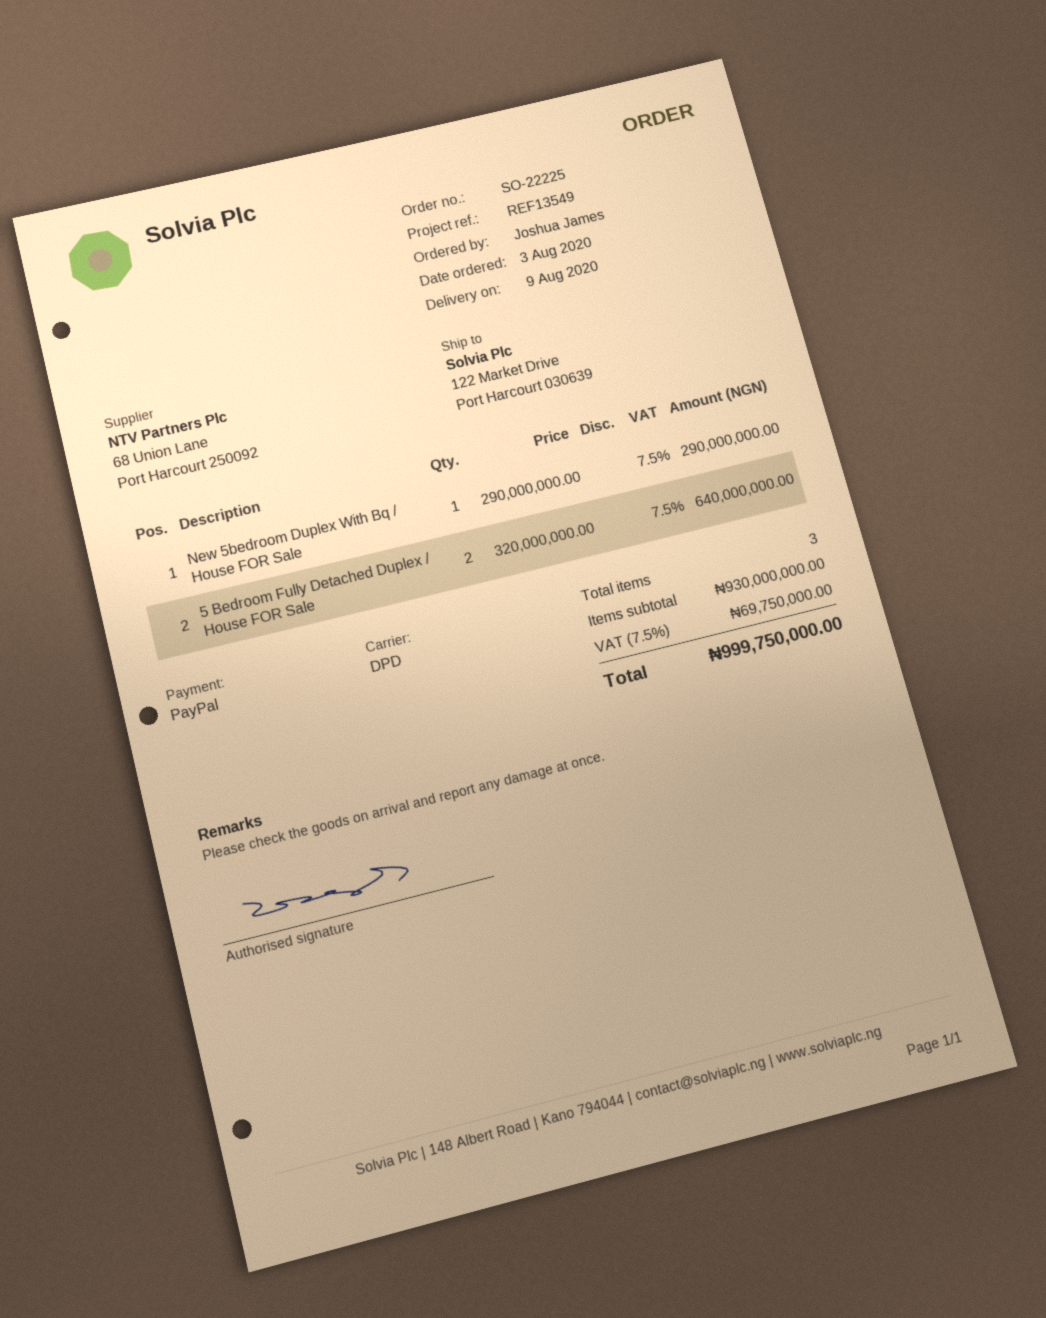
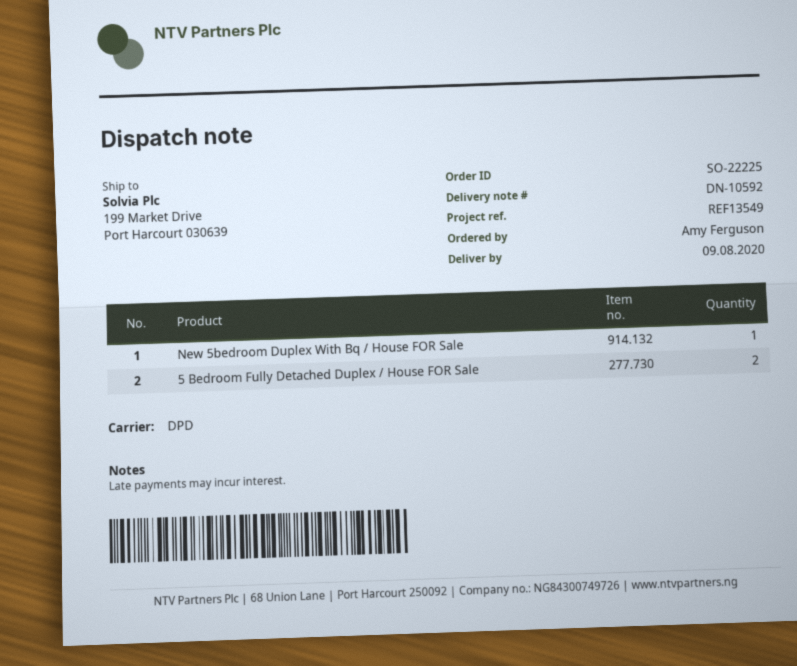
ordered by: Joshua James -> Amy Ferguson
ship to: 122 Market Drive, Port Harcourt 030639 -> 199 Market Drive, Port Harcourt 030639

